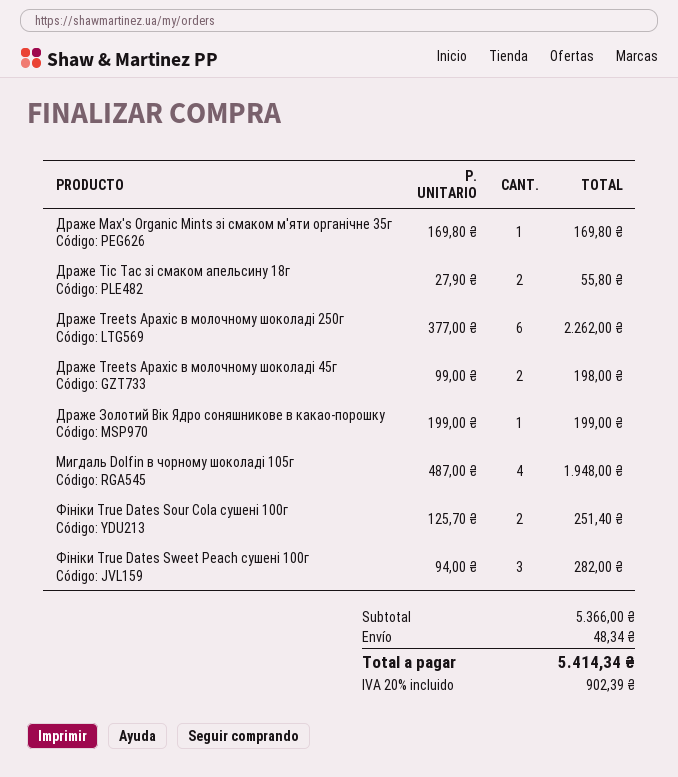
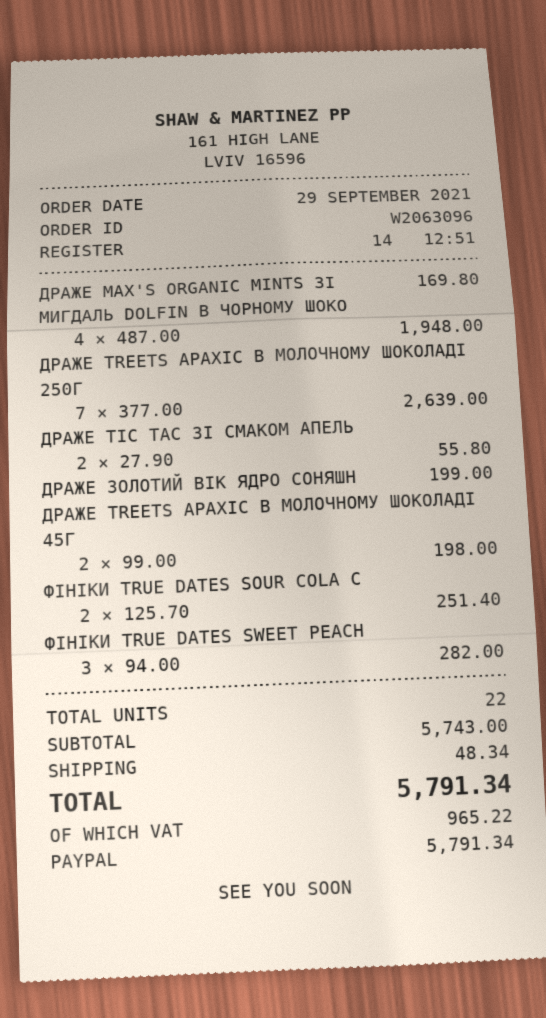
Драже Treets Арахіс в молочному шоколаді 250г: 6 x 377.00 = 2262.00 -> 7 x 377.00 = 2639.00
subtotal: 5366.00 -> 5743.00
tax: 902.39 -> 965.22
total: 5414.34 -> 5791.34

